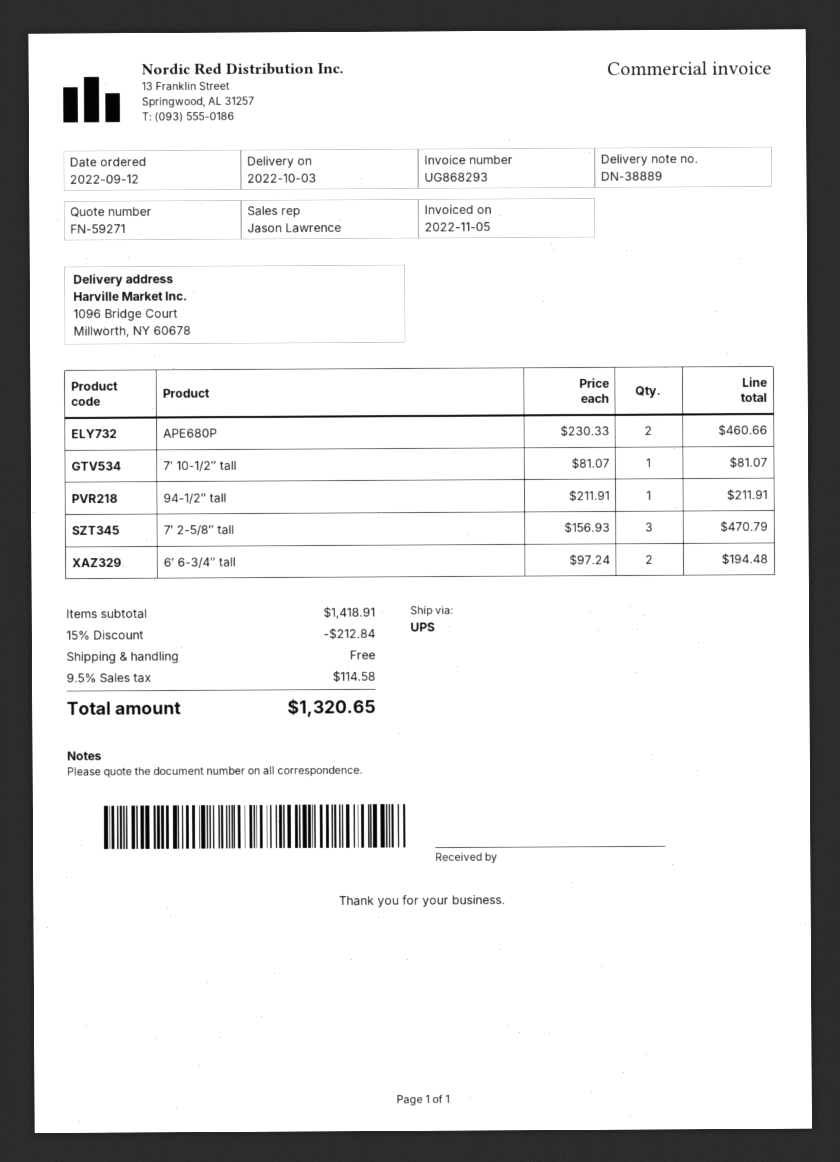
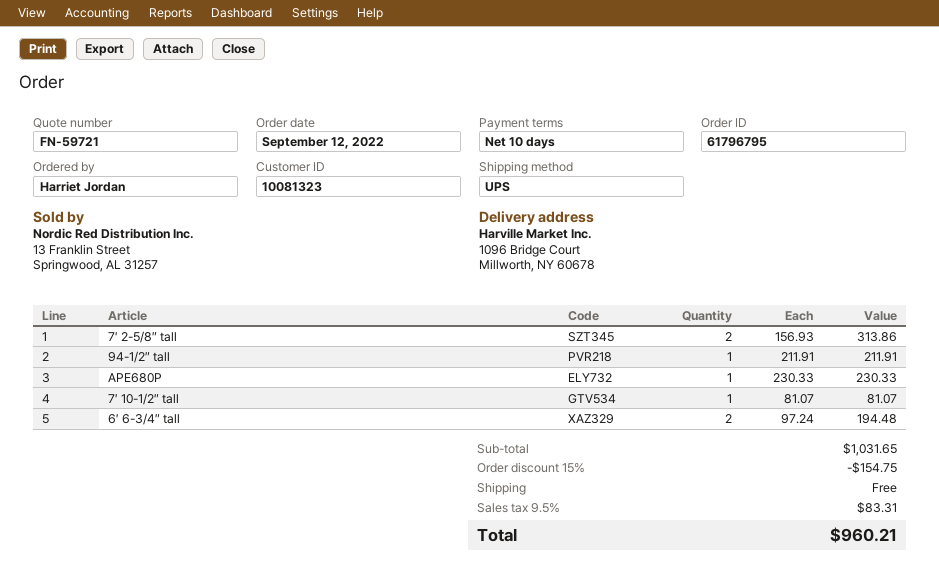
quote number: FN-59271 -> FN-59721
APE680P: 2 x 230.33 = 460.66 -> 1 x 230.33 = 230.33
7′ 2-5/8″ tall: 3 x 156.93 = 470.79 -> 2 x 156.93 = 313.86
subtotal: 1418.91 -> 1031.65
discount: 15% = 212.84 -> 15% = 154.75
tax: 9.5% = 114.58 -> 9.5% = 83.31
total: 1320.65 -> 960.21

